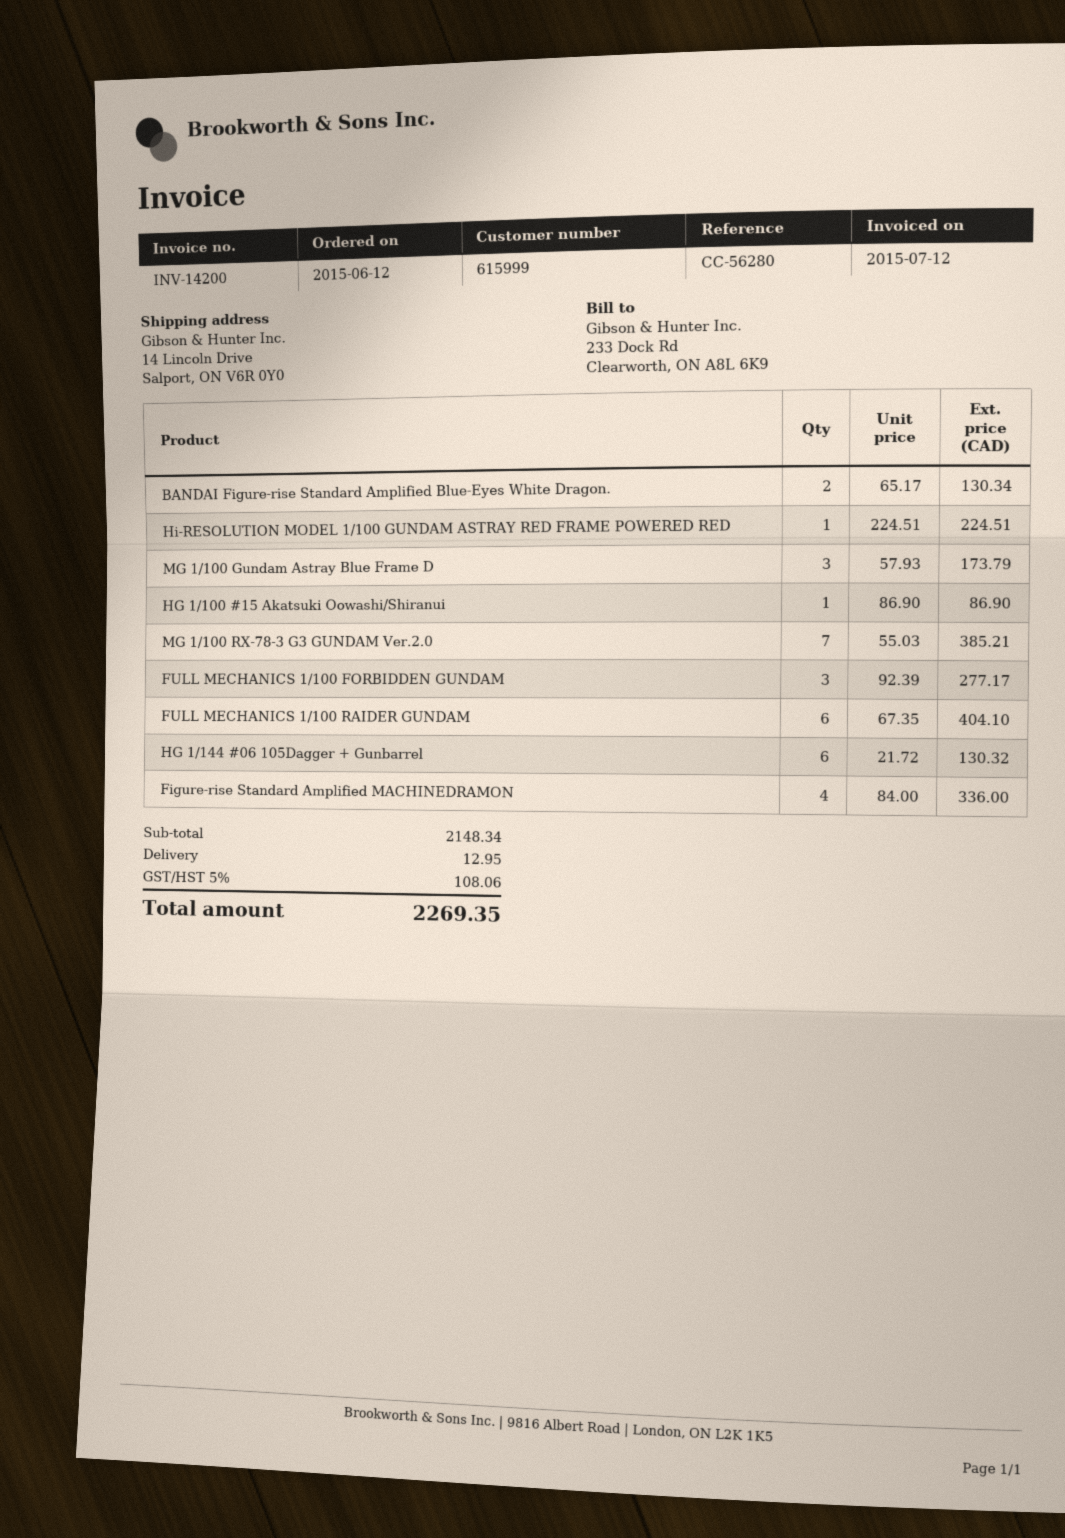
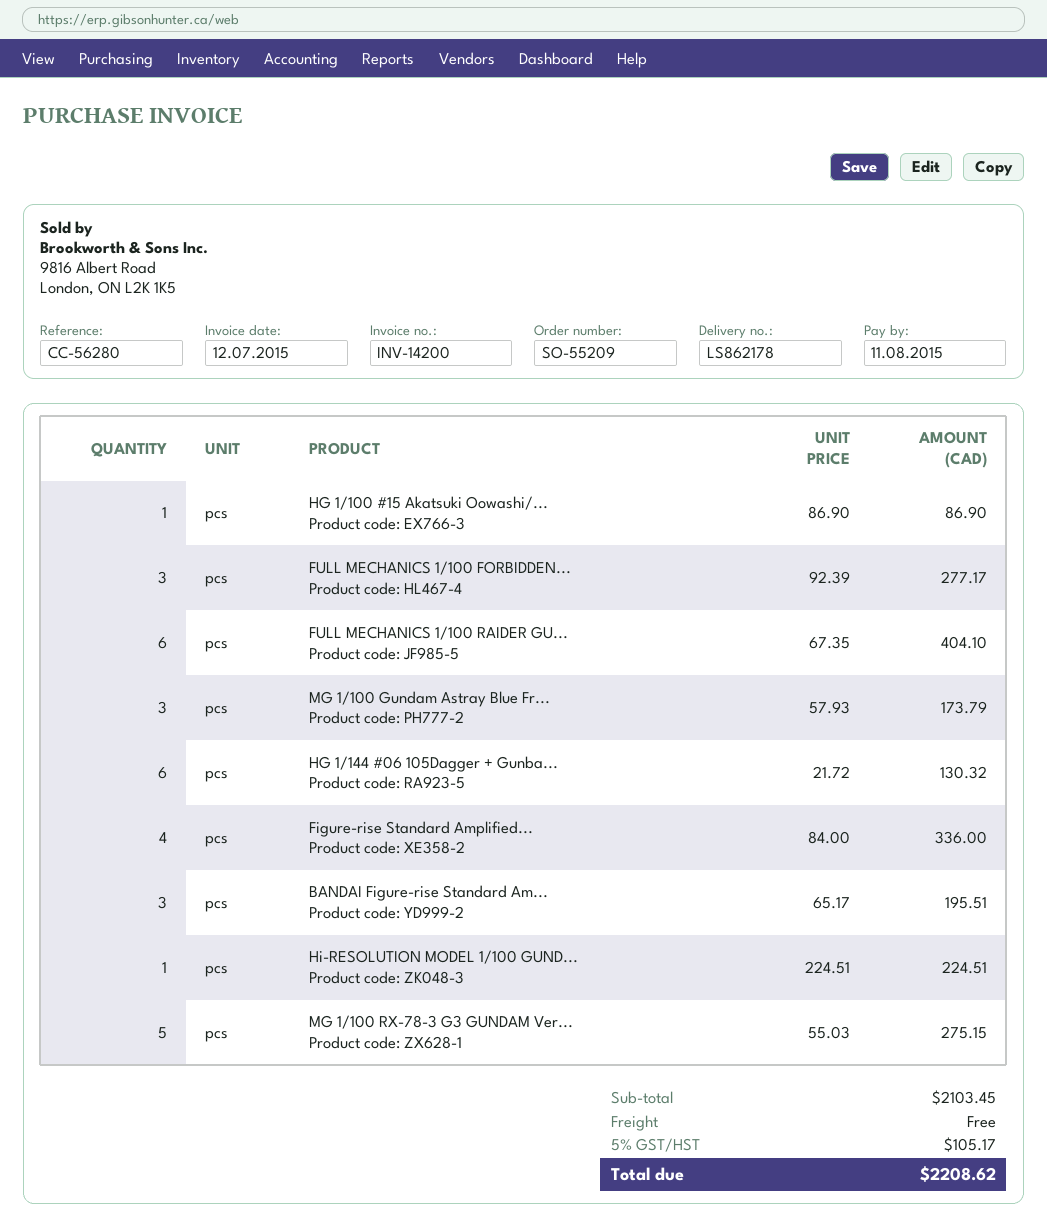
BANDAI Figure-rise Standard Amplified Blue-Eyes White Dragon.: 2 x 65.17 = 130.34 -> 3 x 65.17 = 195.51
MG 1/100 RX-78-3 G3 GUNDAM Ver.2.0: 7 x 55.03 = 385.21 -> 5 x 55.03 = 275.15
subtotal: 2148.34 -> 2103.45
shipping: 12.95 -> 0.00
tax: 5% = 108.06 -> 5% = 105.17
total: 2269.35 -> 2208.62

